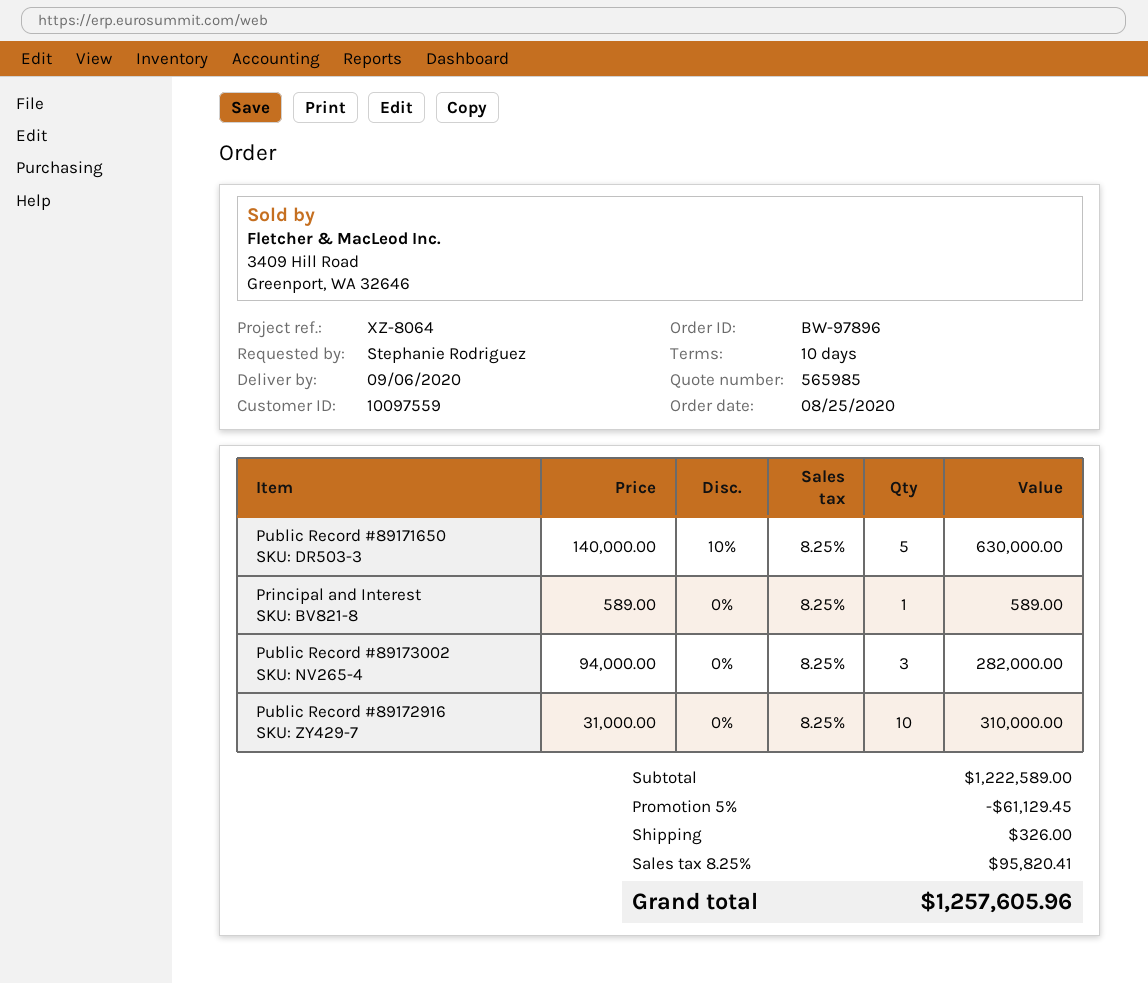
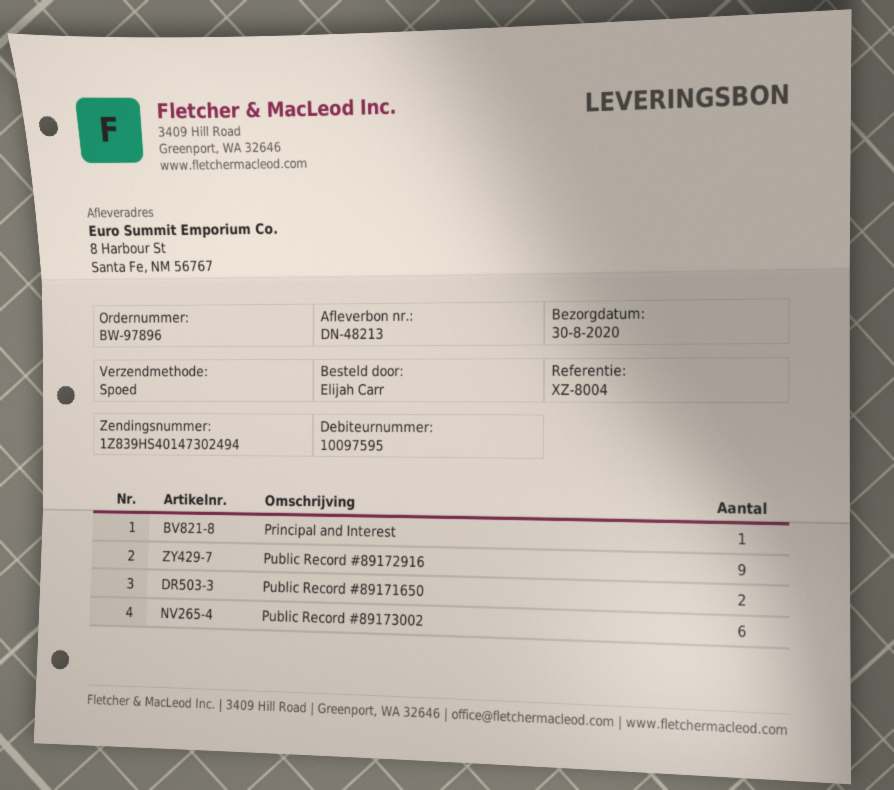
delivery date: 2020-09-06 -> 2020-08-30
customer number: 10097559 -> 10097595
reference: XZ-8064 -> XZ-8004
ordered by: Stephanie Rodriguez -> Elijah Carr
Public Record #89171650: 5 -> 2
Public Record #89173002: 3 -> 6
Public Record #89172916: 10 -> 9

